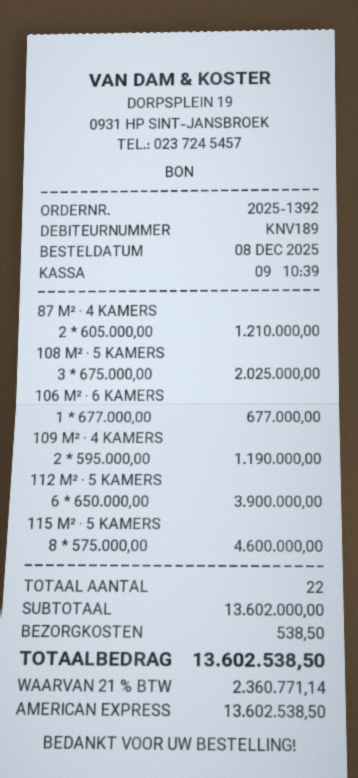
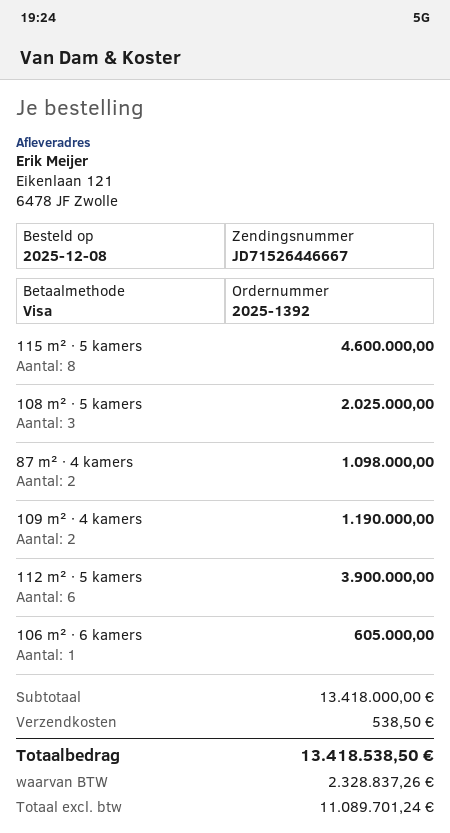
payment method: American Express -> Visa
87 M² · 4 KAMERS: 2 for 1210000.00 -> 2 for 1098000.00
106 M² · 6 KAMERS: 1 for 677000.00 -> 1 for 605000.00
subtotal: 13602000.00 -> 13418000.00
tax: 2360771.14 -> 2328837.26
total: 13602538.50 -> 13418538.50

